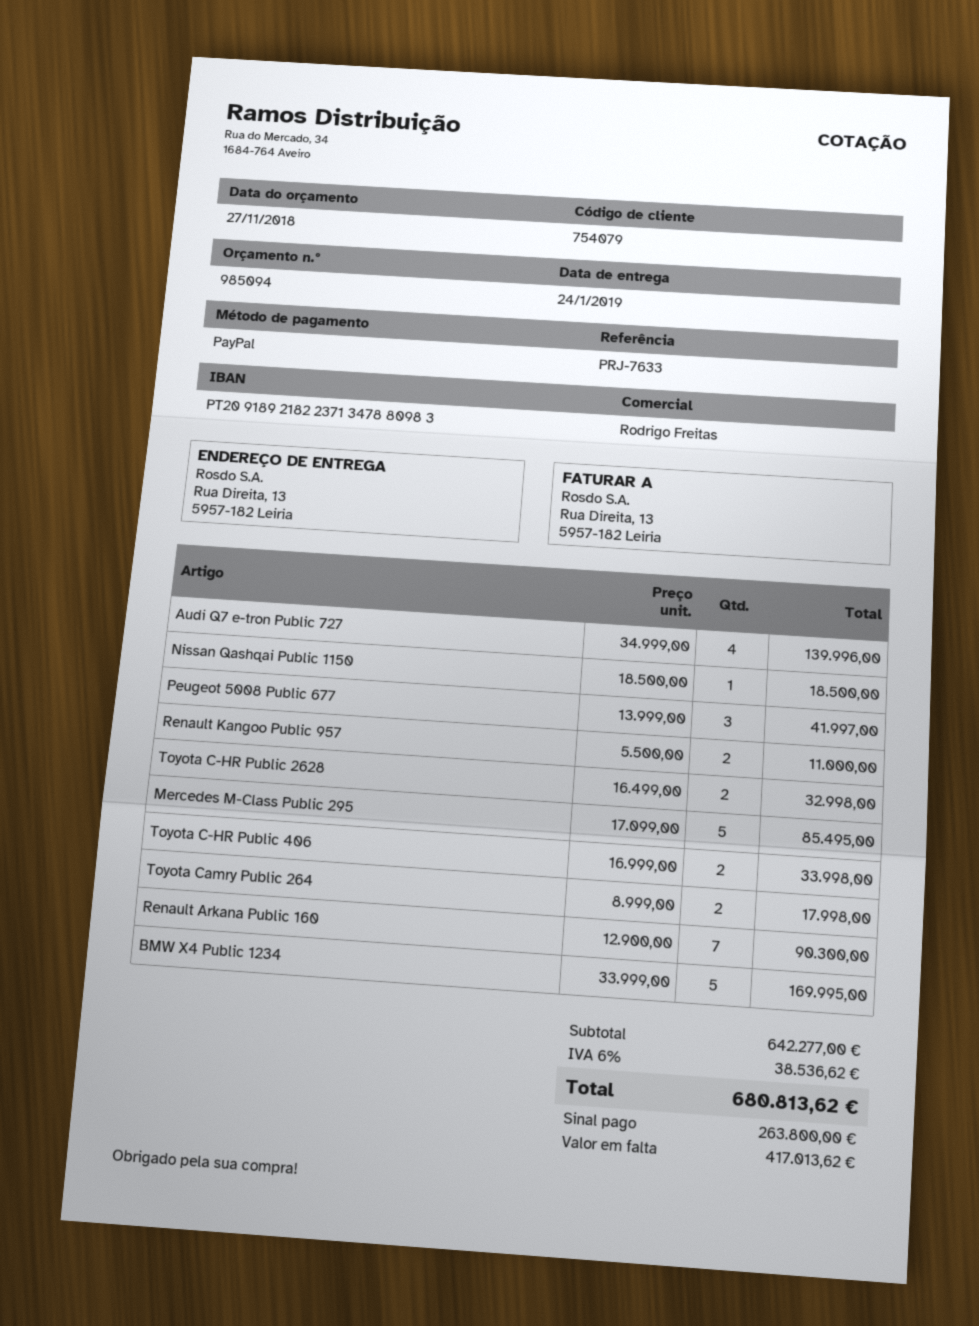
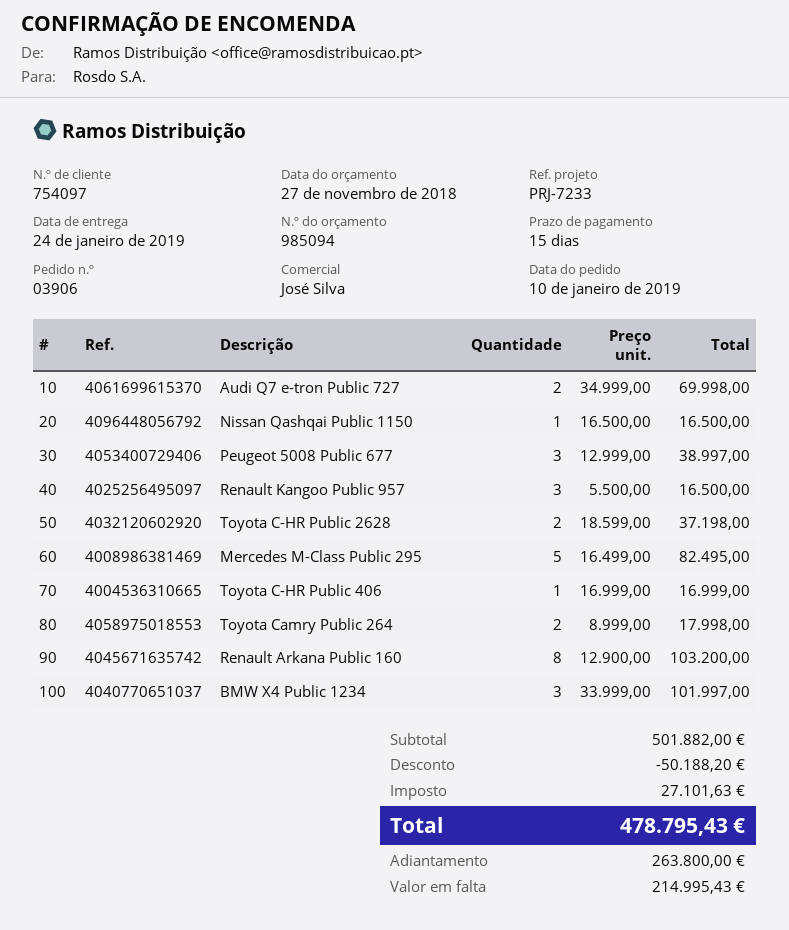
customer number: 754079 -> 754097
reference: PRJ-7633 -> PRJ-7233
sales rep: Rodrigo Freitas -> José Silva
Audi Q7 e-tron Public 727: 4 x 34999.00 = 139996.00 -> 2 x 34999.00 = 69998.00
Nissan Qashqai Public 1150: 1 x 18500.00 = 18500.00 -> 1 x 16500.00 = 16500.00
Peugeot 5008 Public 677: 3 x 13999.00 = 41997.00 -> 3 x 12999.00 = 38997.00
Renault Kangoo Public 957: 2 x 5500.00 = 11000.00 -> 3 x 5500.00 = 16500.00
Toyota C-HR Public 2628: 2 x 16499.00 = 32998.00 -> 2 x 18599.00 = 37198.00
Mercedes M-Class Public 295: 5 x 17099.00 = 85495.00 -> 5 x 16499.00 = 82495.00
Toyota C-HR Public 406: 2 x 16999.00 = 33998.00 -> 1 x 16999.00 = 16999.00
Renault Arkana Public 160: 7 x 12900.00 = 90300.00 -> 8 x 12900.00 = 103200.00
BMW X4 Public 1234: 5 x 33999.00 = 169995.00 -> 3 x 33999.00 = 101997.00
subtotal: 642277.00 -> 501882.00
discount: none -> 50188.20
tax: 38536.62 -> 27101.63
total: 680813.62 -> 478795.43
balance: 417013.62 -> 214995.43

